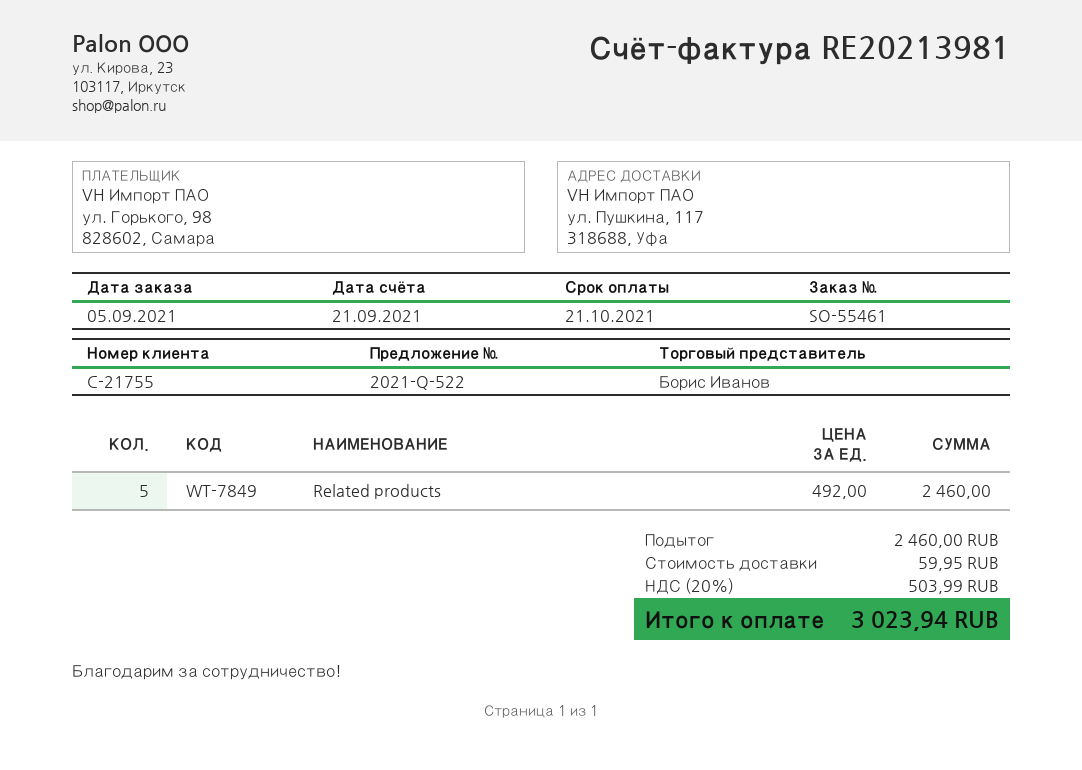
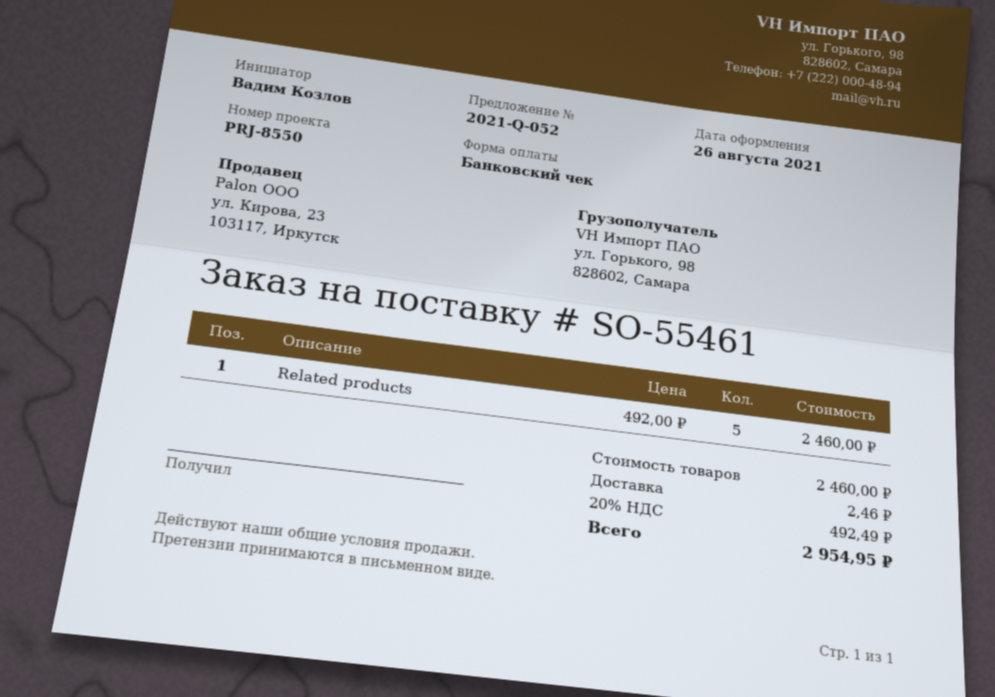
quote number: 2021-Q-522 -> 2021-Q-052
order date: 2021-09-05 -> 2021-08-26
ship to: ул. Пушкина, 117, 318688, Уфа -> ул. Горького, 98, 828602, Самара
shipping: 59.95 -> 2.46
tax: 20% = 503.99 -> 20% = 492.49
total: 3023.94 -> 2954.95

